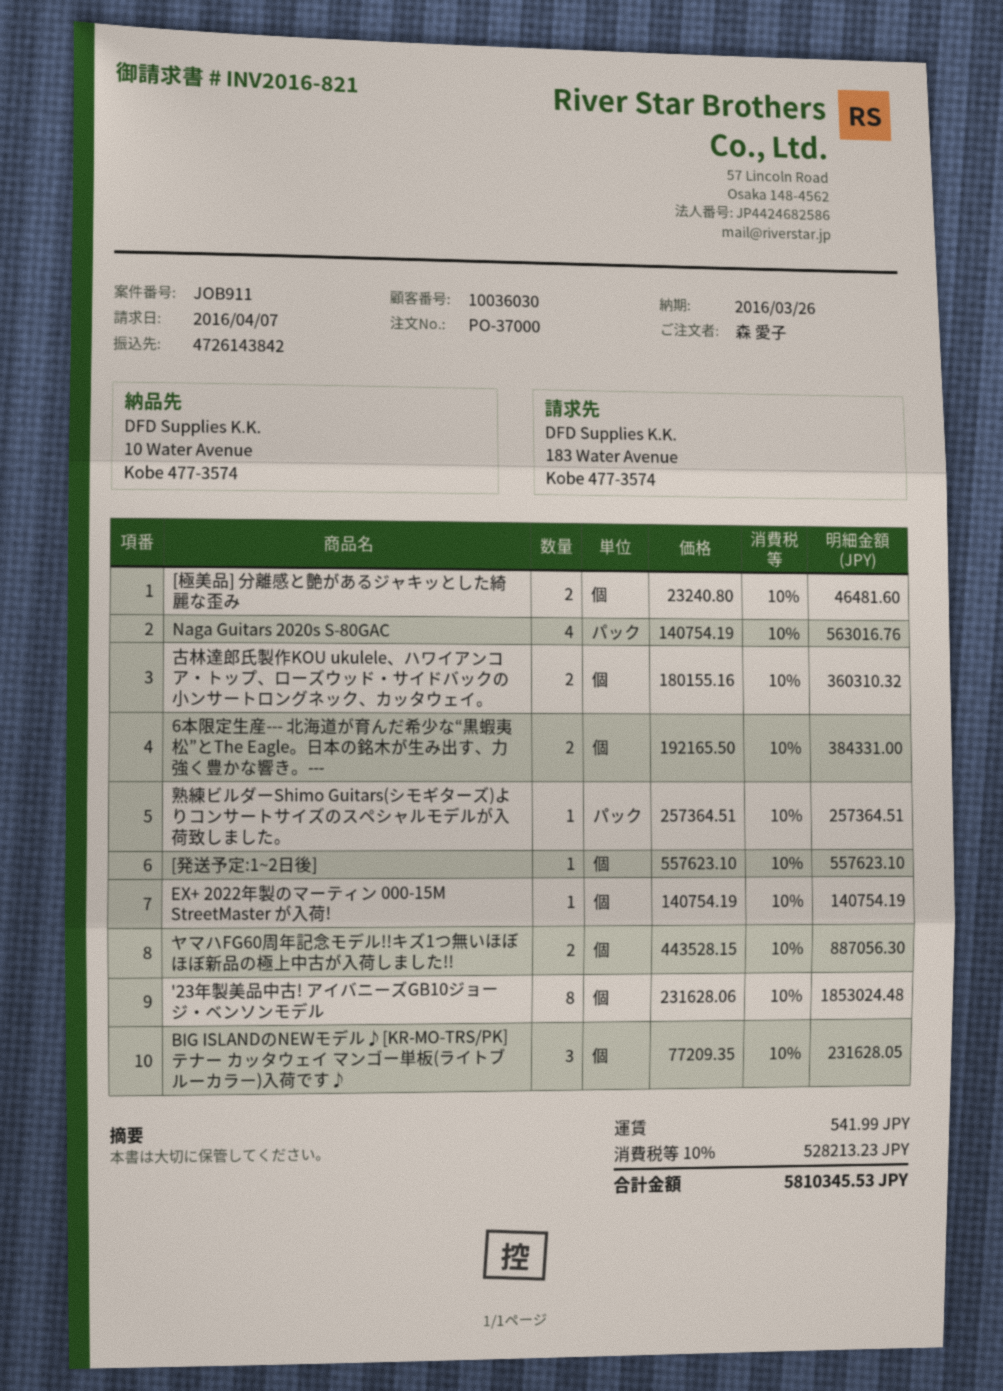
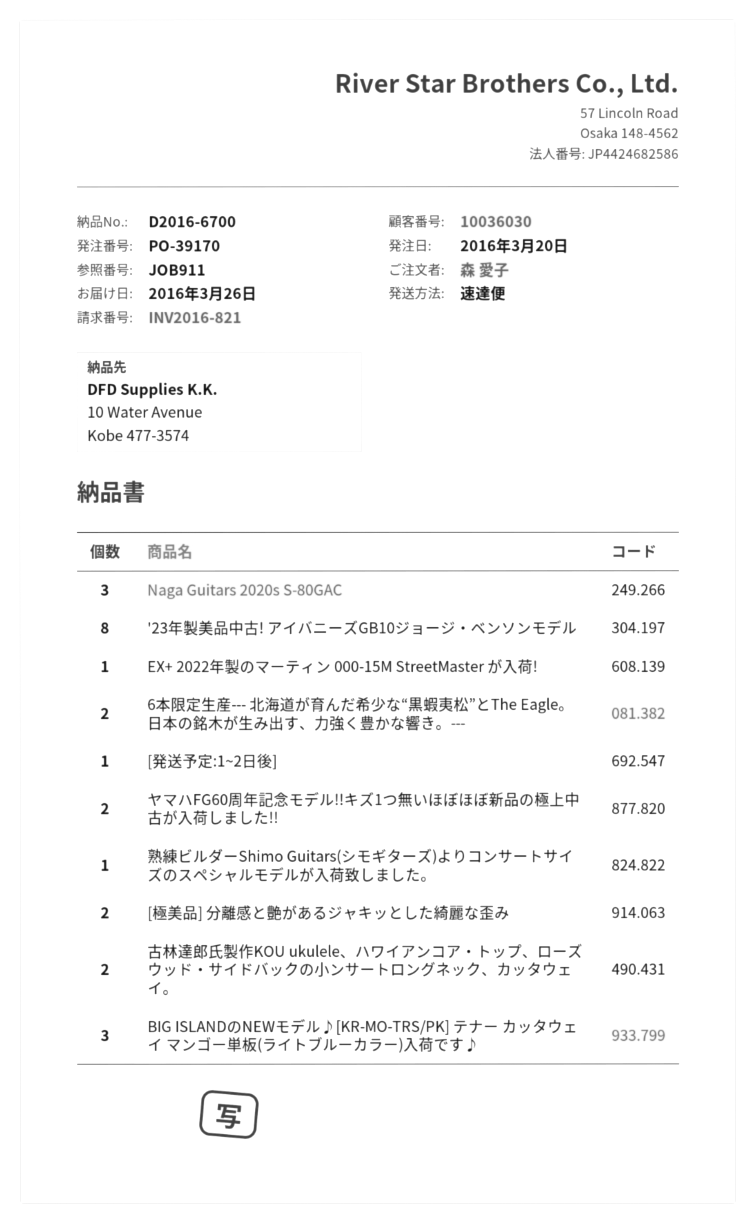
order number: PO-37000 -> PO-39170
Naga Guitars 2020s S-80GAC: 4 -> 3

